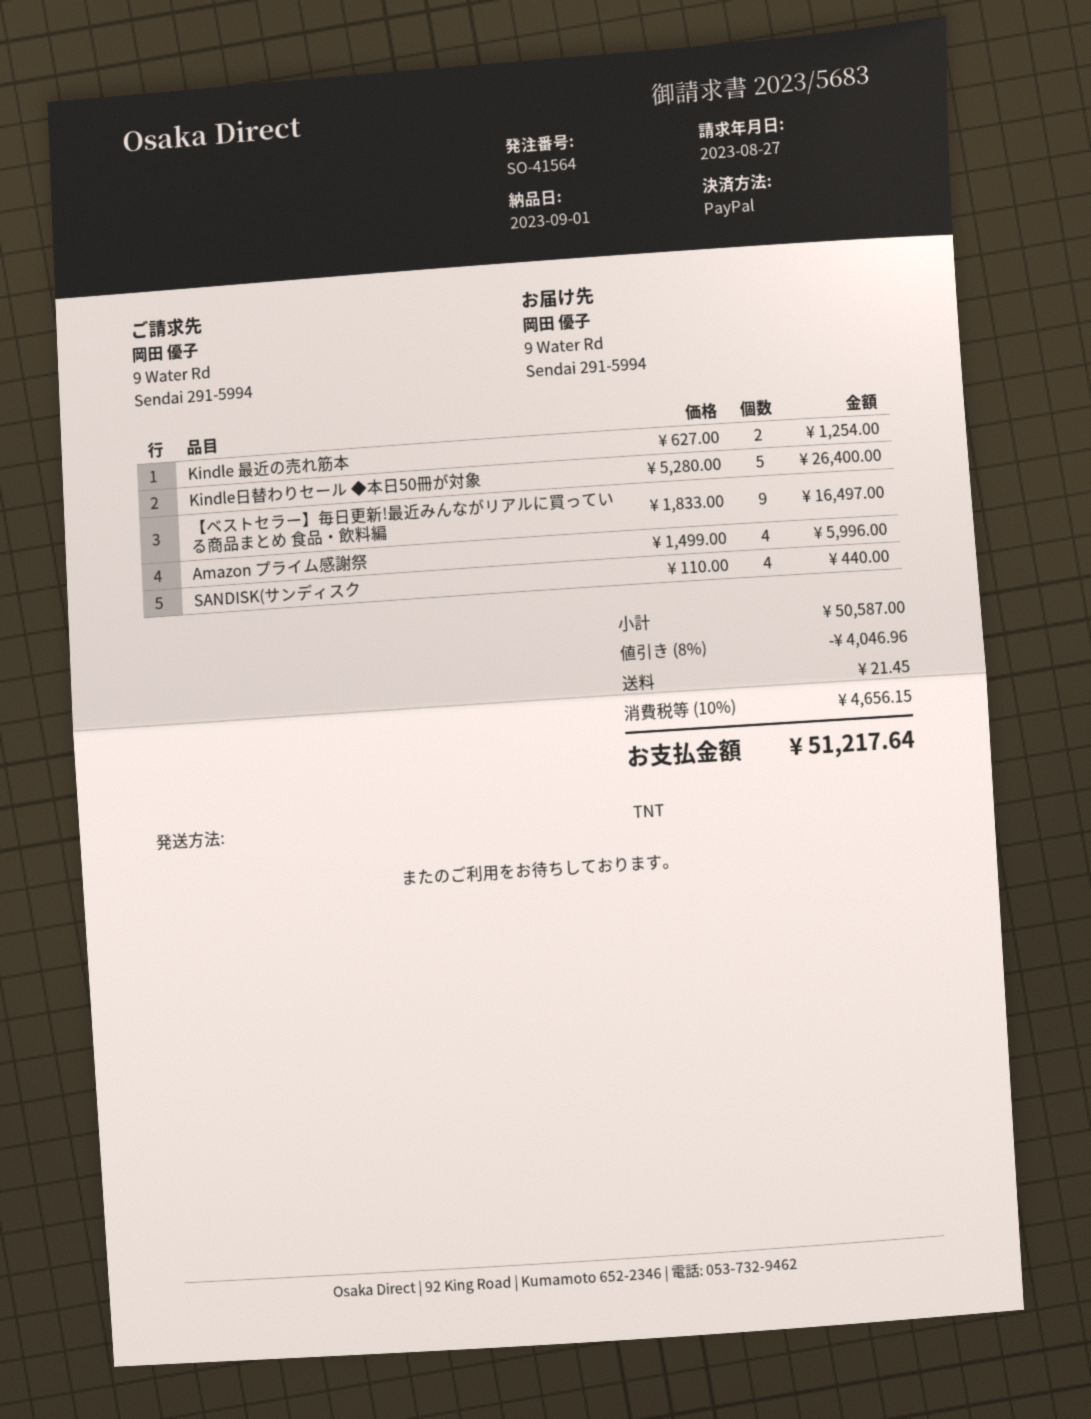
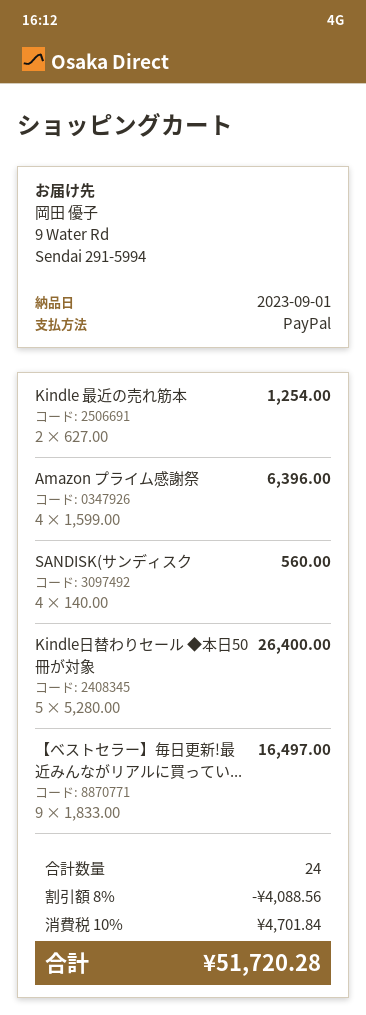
Amazon プライム感謝祭: 4 x 1499.00 = 5996.00 -> 4 x 1599.00 = 6396.00
SANDISK(サンディスク: 4 x 110.00 = 440.00 -> 4 x 140.00 = 560.00
discount: 8% = 4046.96 -> 8% = 4088.56
shipping: 21.45 -> none
tax: 10% = 4656.15 -> 10% = 4701.84
total: 51217.64 -> 51720.28

